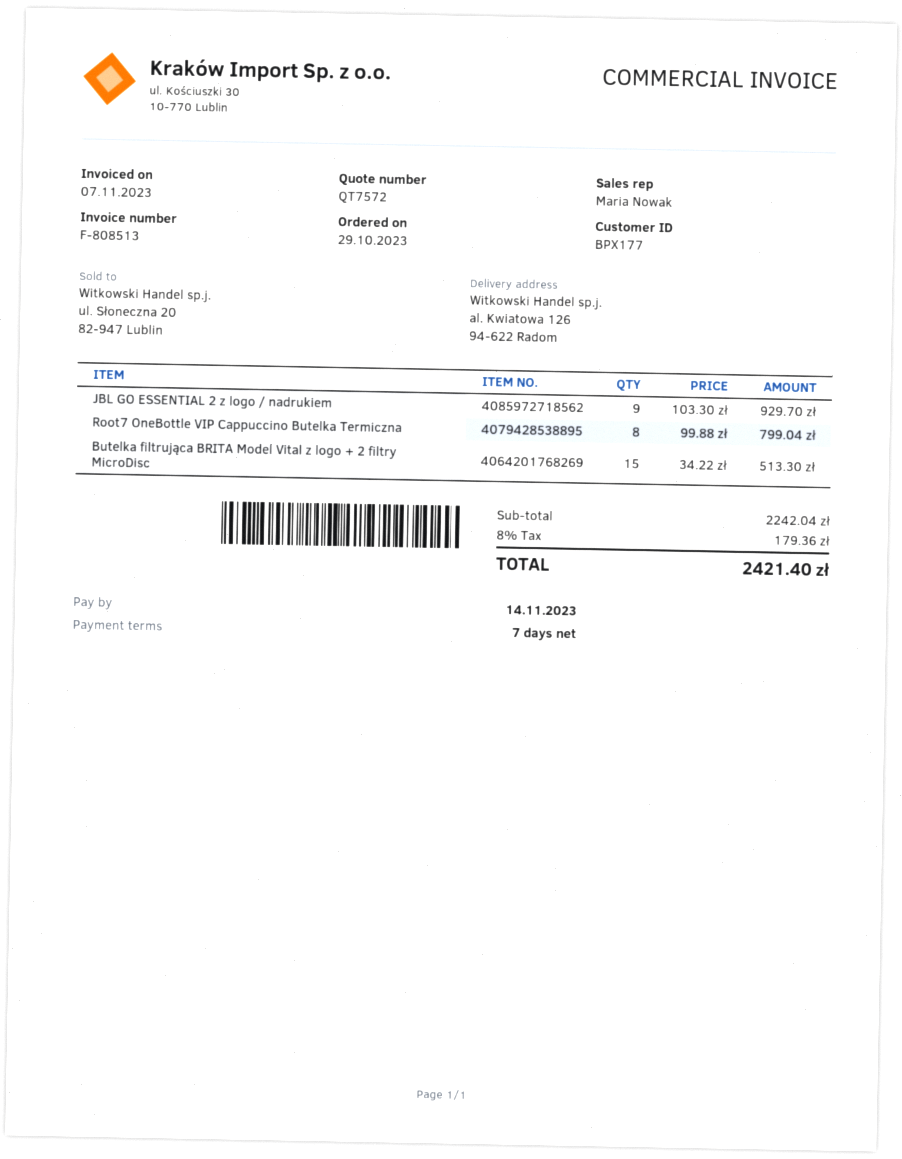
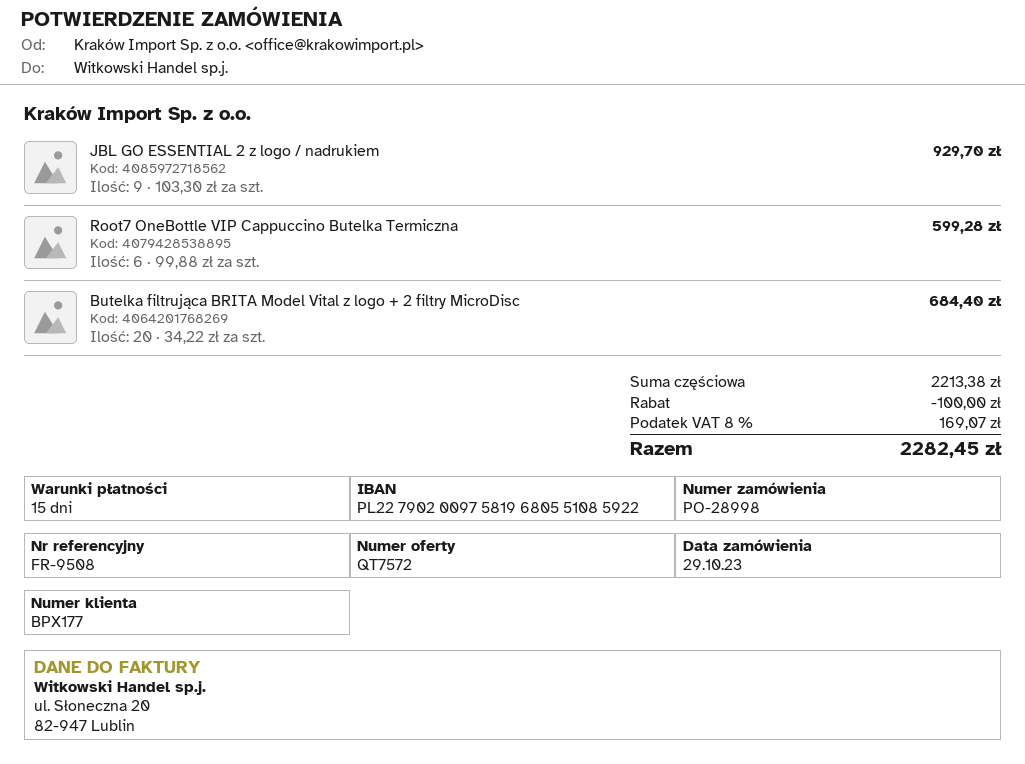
payment terms: 7 days -> 15 days
Root7 OneBottle VIP Cappuccino Butelka Termiczna: 8 x 99.88 = 799.04 -> 6 x 99.88 = 599.28
Butelka filtrująca BRITA Model Vital z logo + 2 filtry MicroDisc: 15 x 34.22 = 513.30 -> 20 x 34.22 = 684.40
subtotal: 2242.04 -> 2213.38
discount: none -> 100.00
tax: 8% = 179.36 -> 8% = 169.07
total: 2421.40 -> 2282.45

